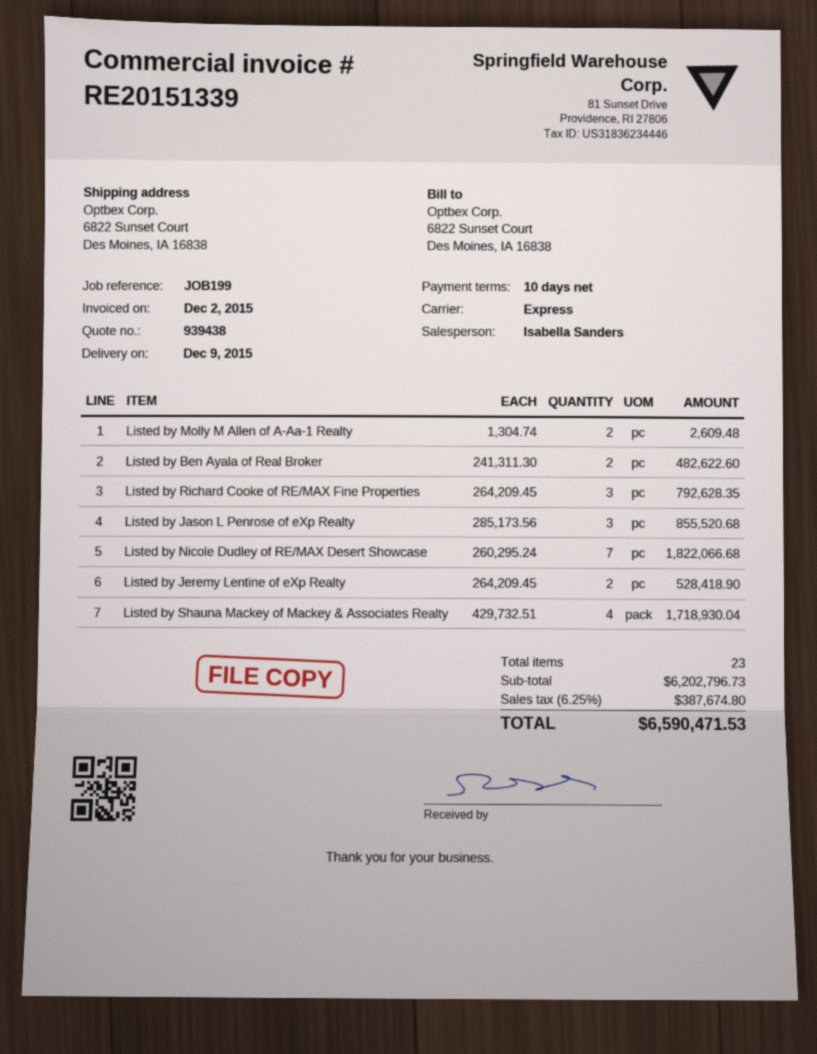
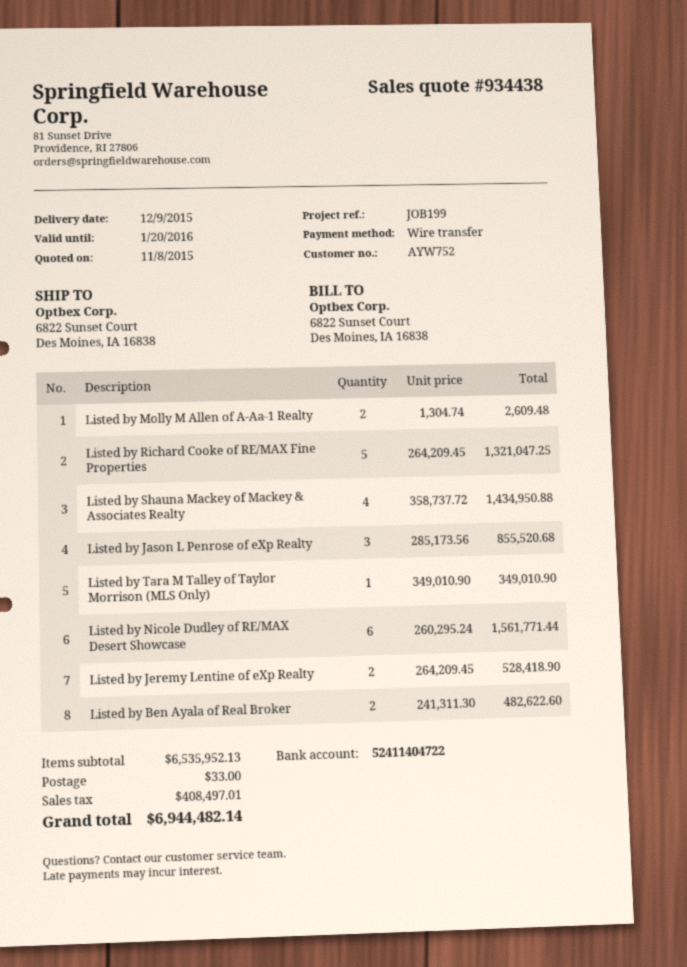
quote number: 939438 -> 934438
Listed by Richard Cooke of RE/MAX Fine Properties: 3 x 264209.45 = 792628.35 -> 5 x 264209.45 = 1321047.25
Listed by Nicole Dudley of RE/MAX Desert Showcase: 7 x 260295.24 = 1822066.68 -> 6 x 260295.24 = 1561771.44
Listed by Shauna Mackey of Mackey & Associates Realty: 4 x 429732.51 = 1718930.04 -> 4 x 358737.72 = 1434950.88
Listed by Tara M Talley of Taylor Morrison (MLS Only): none -> 1 x 349010.90 = 349010.90
subtotal: 6202796.73 -> 6535952.13
shipping: none -> 33.00
tax: 387674.80 -> 408497.01
total: 6590471.53 -> 6944482.14

